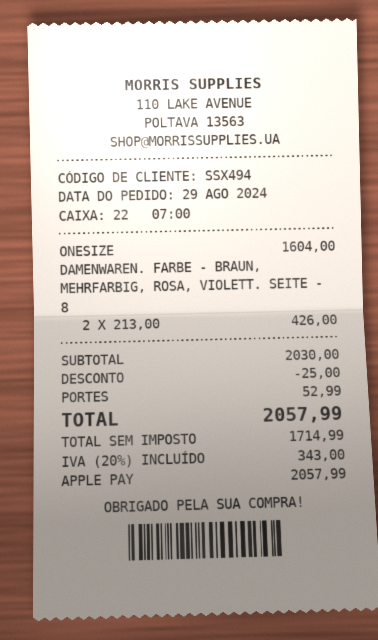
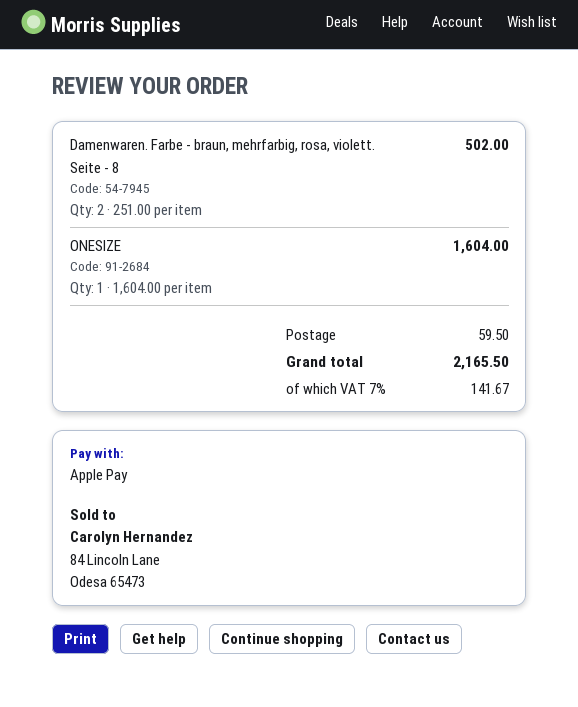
DAMENWAREN. FARBE - BRAUN, MEHRFARBIG, ROSA, VIOLETT. SEITE - 8: 2 x 213.00 = 426.00 -> 2 x 251.00 = 502.00
discount: 25.00 -> none
shipping: 52.99 -> 59.50
tax: 20% = 343.00 -> 7% = 141.67
total: 2057.99 -> 2165.50

